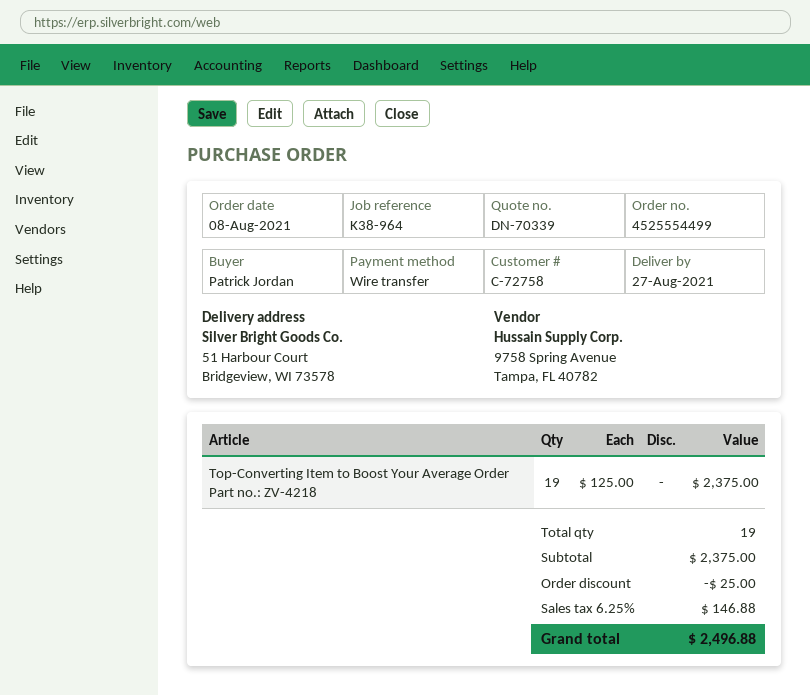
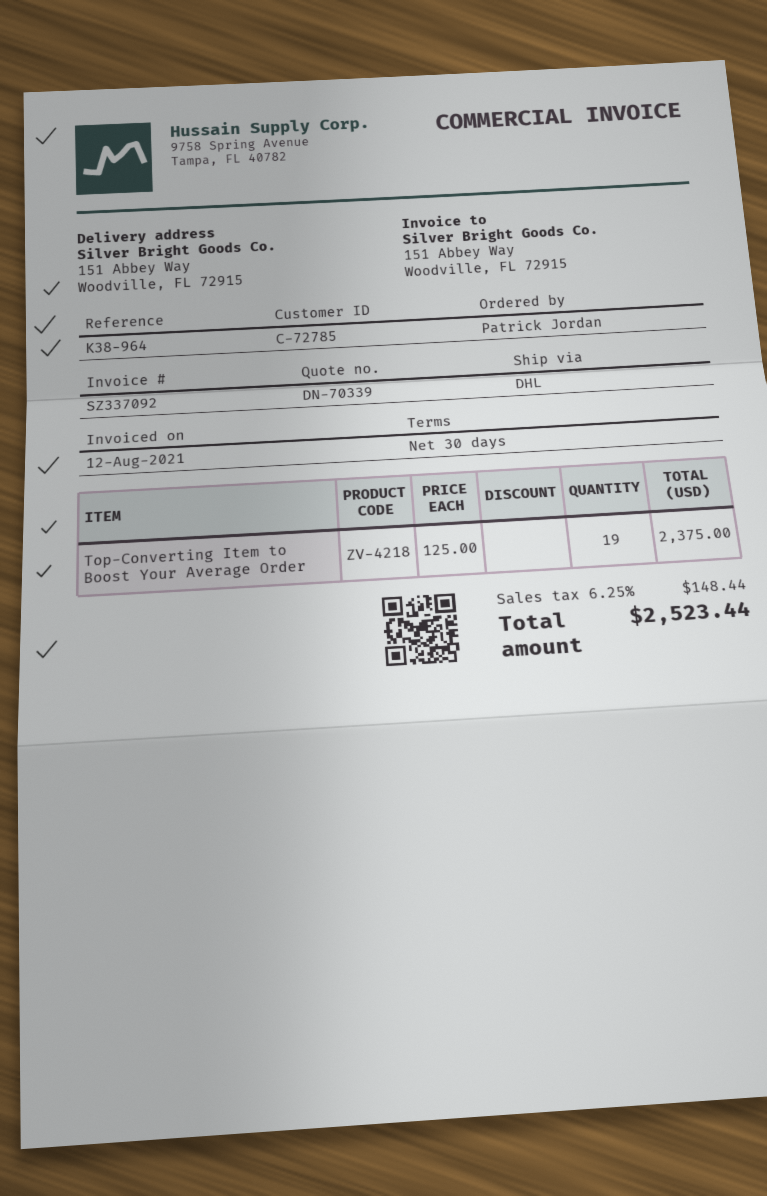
customer number: C-72758 -> C-72785
ship to: 51 Harbour Court, Bridgeview, WI 73578 -> 151 Abbey Way, Woodville, FL 72915
discount: 25.00 -> none
tax: 6.25% = 146.88 -> 6.25% = 148.44
total: 2496.88 -> 2523.44

